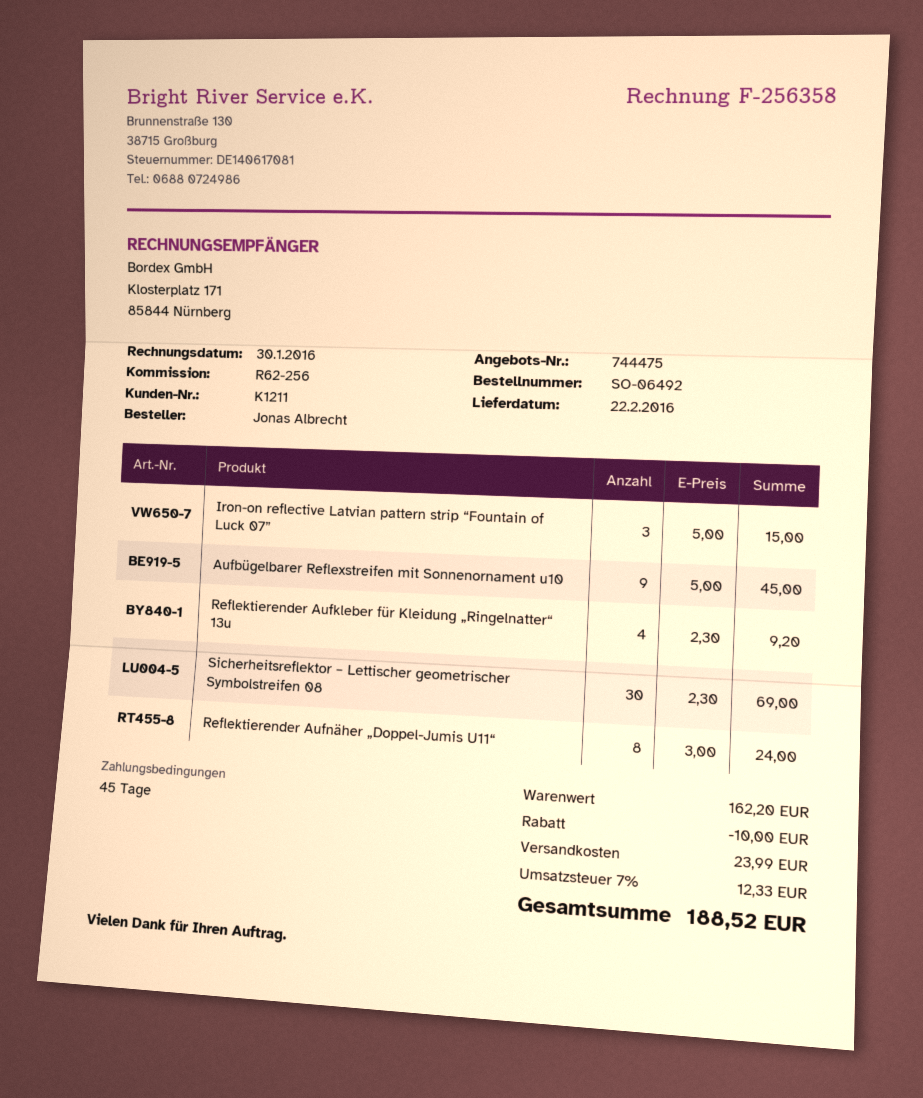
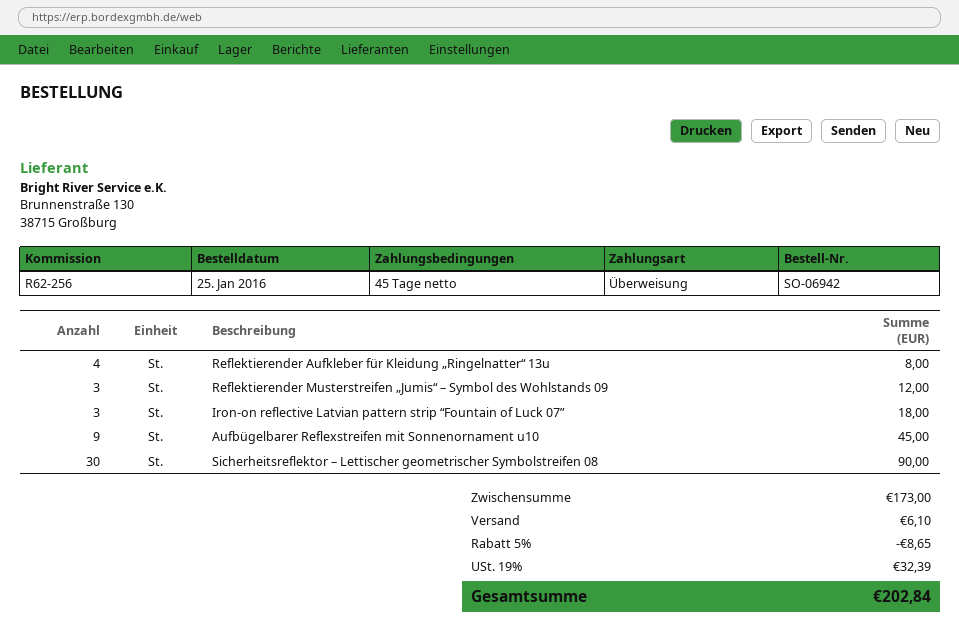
order number: SO-06492 -> SO-06942
Iron-on reflective Latvian pattern strip “Fountain of Luck 07”: 3 for 15.00 -> 3 for 18.00
Reflektierender Aufkleber für Kleidung „Ringelnatter“ 13u: 4 for 9.20 -> 4 for 8.00
Sicherheitsreflektor – Lettischer geometrischer Symbolstreifen 08: 30 for 69.00 -> 30 for 90.00
Reflektierender Aufnäher „Doppel-Jumis U11“: 8 for 24.00 -> none
Reflektierender Musterstreifen „Jumis“ – Symbol des Wohlstands 09: none -> 3 for 12.00
subtotal: 162.20 -> 173.00
discount: 10.00 -> 8.65
shipping: 23.99 -> 6.10
tax: 7% = 12.33 -> 19% = 32.39
total: 188.52 -> 202.84

